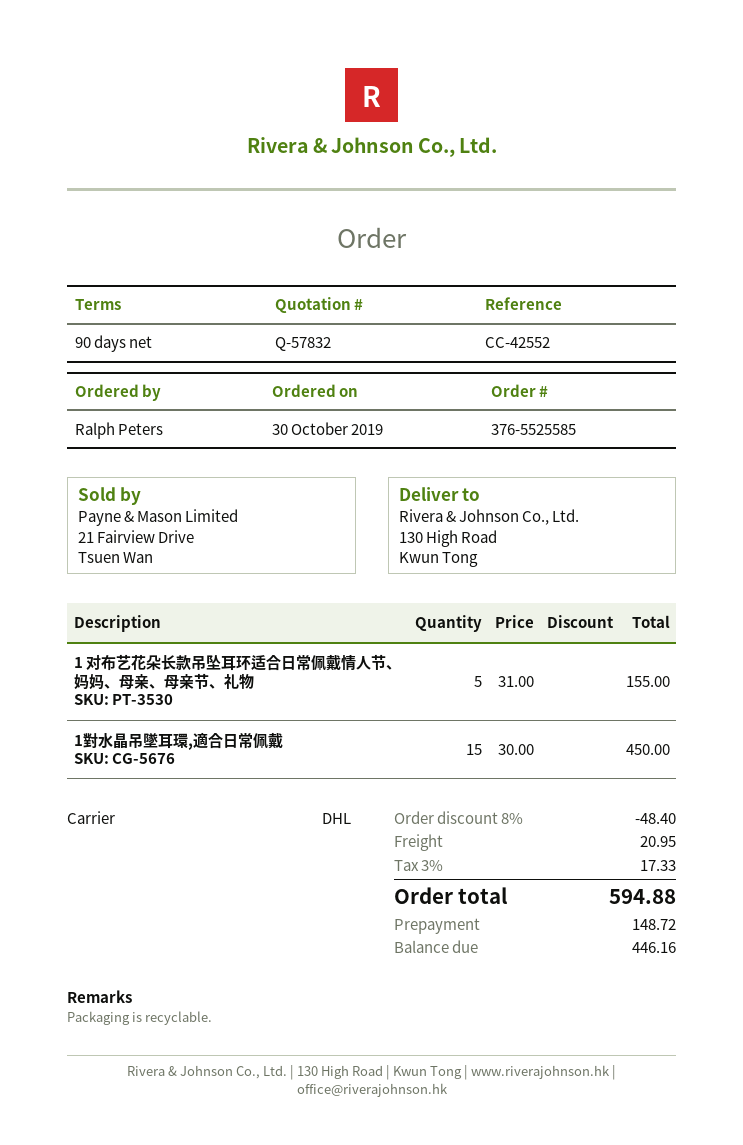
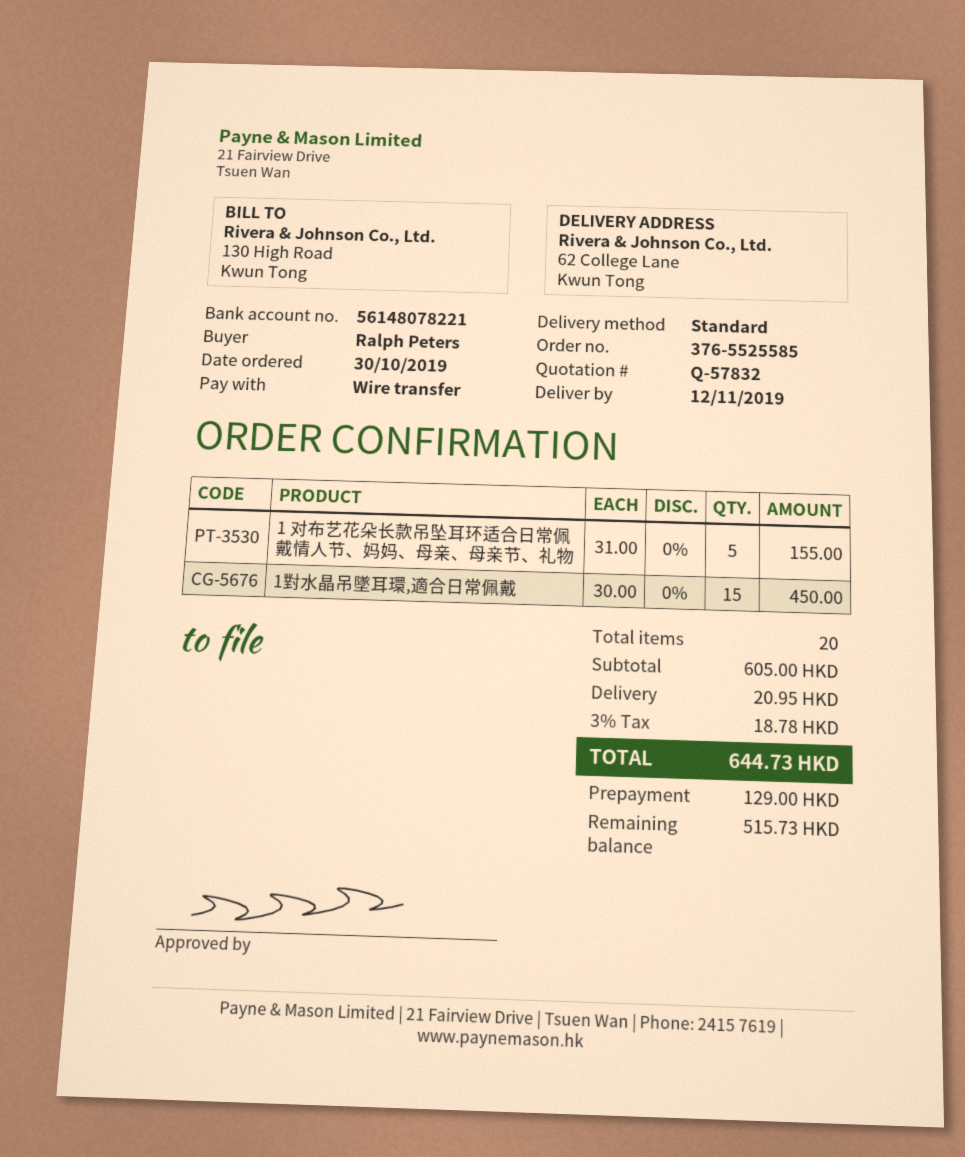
shipping method: DHL -> standard
ship to: 130 High Road, Kwun Tong -> 62 College Lane, Kwun Tong
discount: 8% = 48.40 -> none
tax: 3% = 17.33 -> 3% = 18.78
total: 594.88 -> 644.73
deposit: 148.72 -> 129.00
balance: 446.16 -> 515.73

